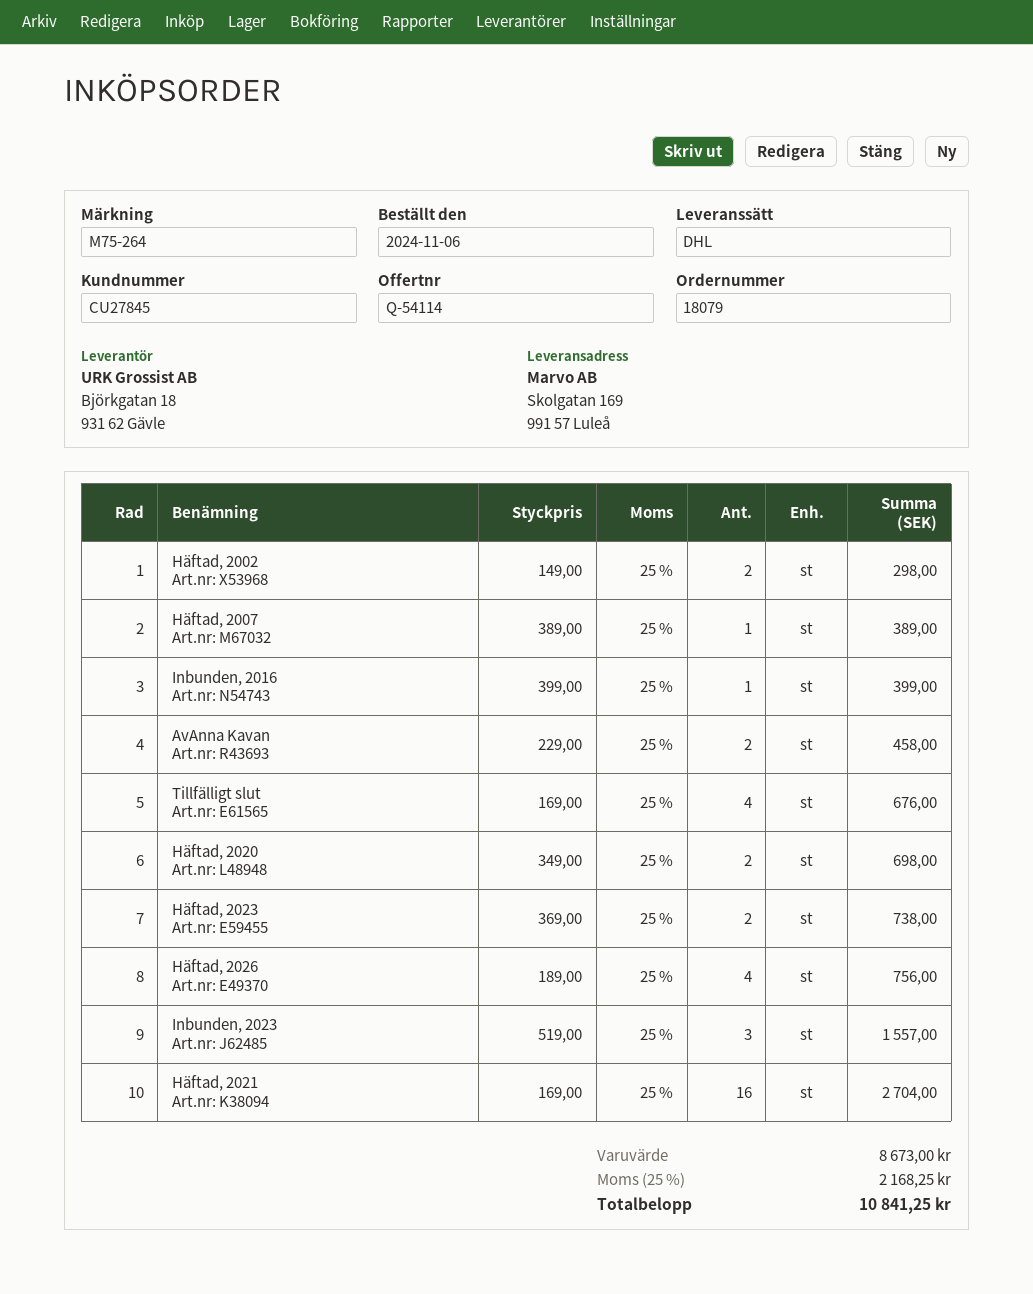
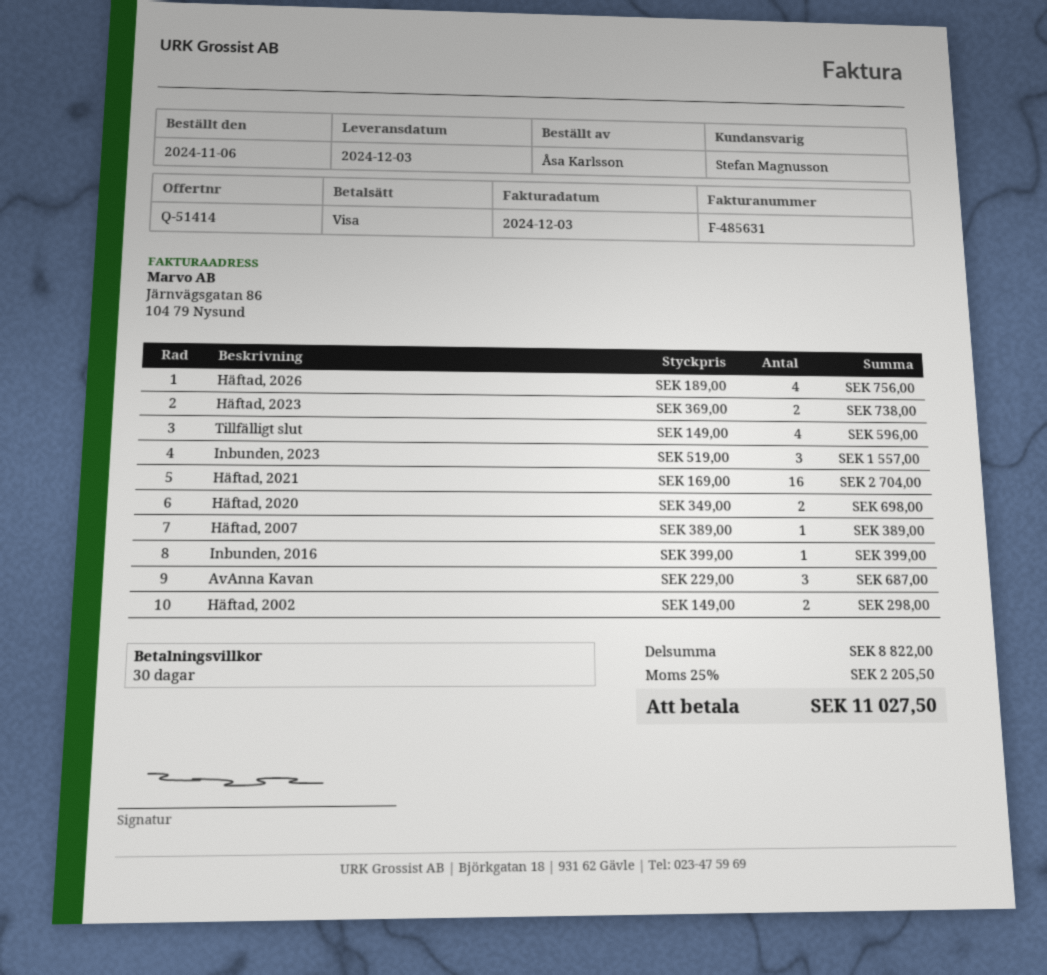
quote number: Q-54114 -> Q-51414
AvAnna Kavan: 2 x 229.00 = 458.00 -> 3 x 229.00 = 687.00
Tillfälligt slut: 4 x 169.00 = 676.00 -> 4 x 149.00 = 596.00
subtotal: 8673.00 -> 8822.00
tax: 25% = 2168.25 -> 25% = 2205.50
total: 10841.25 -> 11027.50

